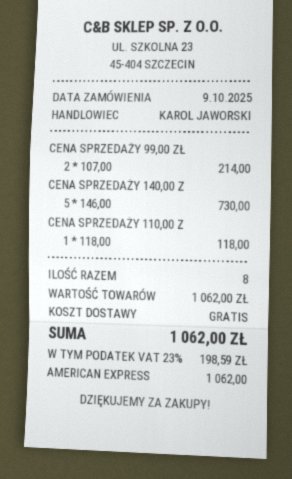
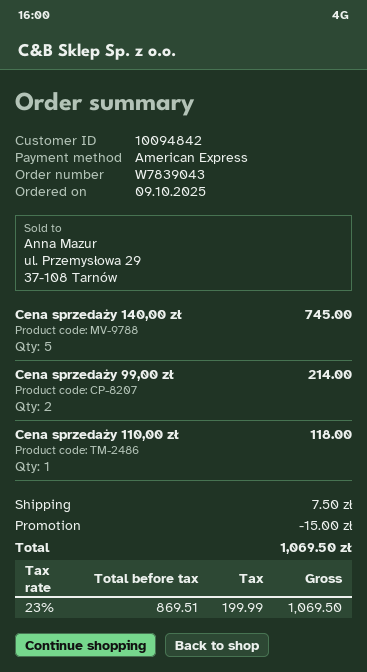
CENA SPRZEDAŻY 140,00 Z: 5 for 730.00 -> 5 for 745.00
discount: none -> 15.00
shipping: 0.00 -> 7.50
tax: 23% = 198.59 -> 23% = 199.99
total: 1062.00 -> 1069.50

